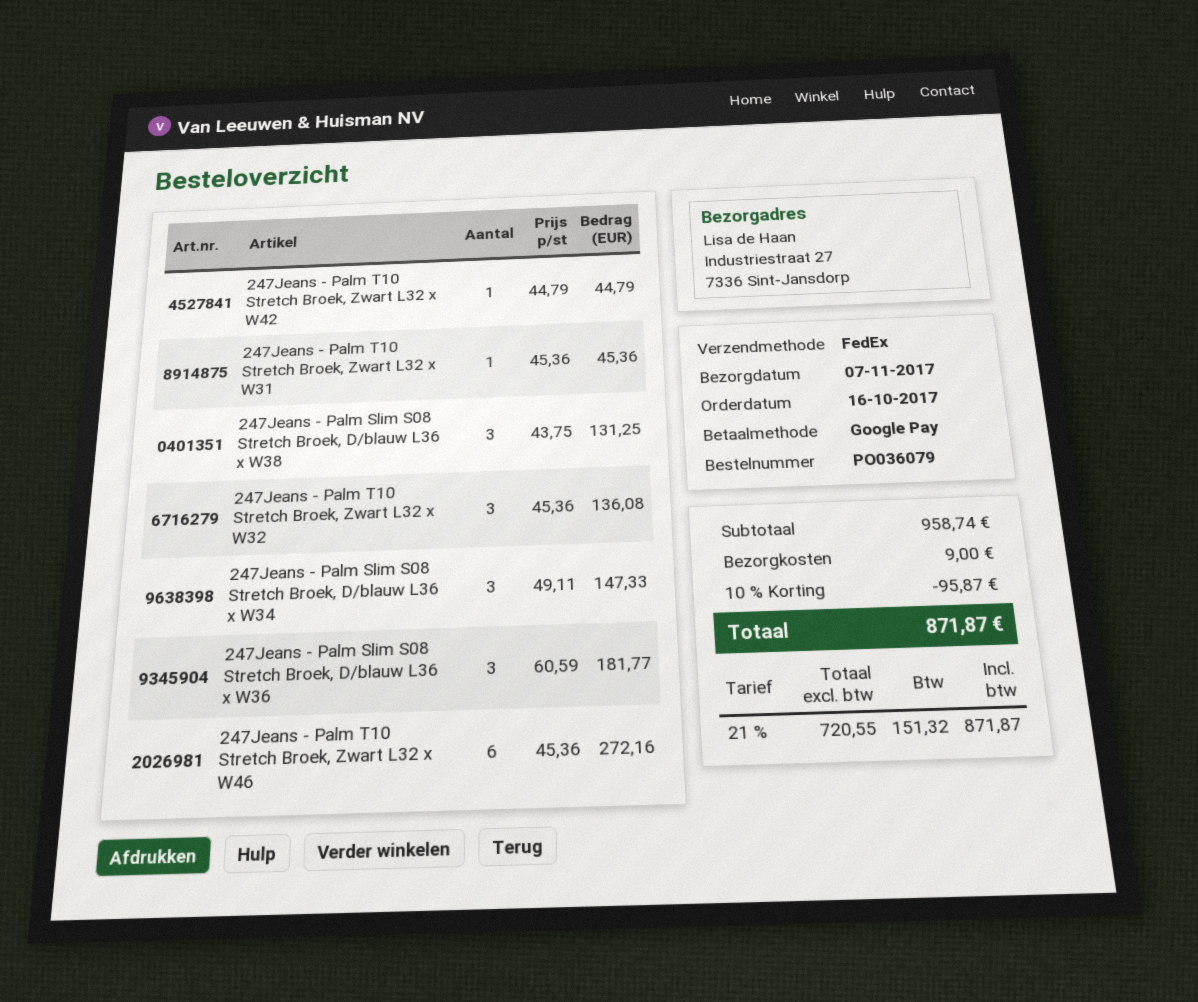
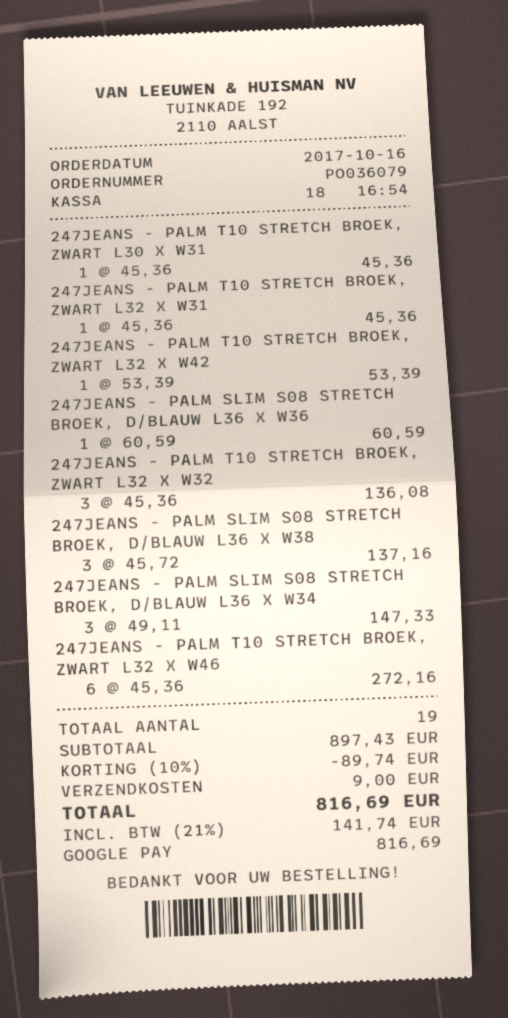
247Jeans - Palm T10 Stretch Broek, Zwart L32 x W42: 1 x 44.79 = 44.79 -> 1 x 53.39 = 53.39
247Jeans - Palm Slim S08 Stretch Broek, D/blauw L36 x W38: 3 x 43.75 = 131.25 -> 3 x 45.72 = 137.16
247Jeans - Palm Slim S08 Stretch Broek, D/blauw L36 x W36: 3 x 60.59 = 181.77 -> 1 x 60.59 = 60.59
247JEANS - PALM T10 STRETCH BROEK, ZWART L30 X W31: none -> 1 x 45.36 = 45.36
subtotal: 958.74 -> 897.43
discount: 10% = 95.87 -> 10% = 89.74
tax: 21% = 151.32 -> 21% = 141.74
total: 871.87 -> 816.69

